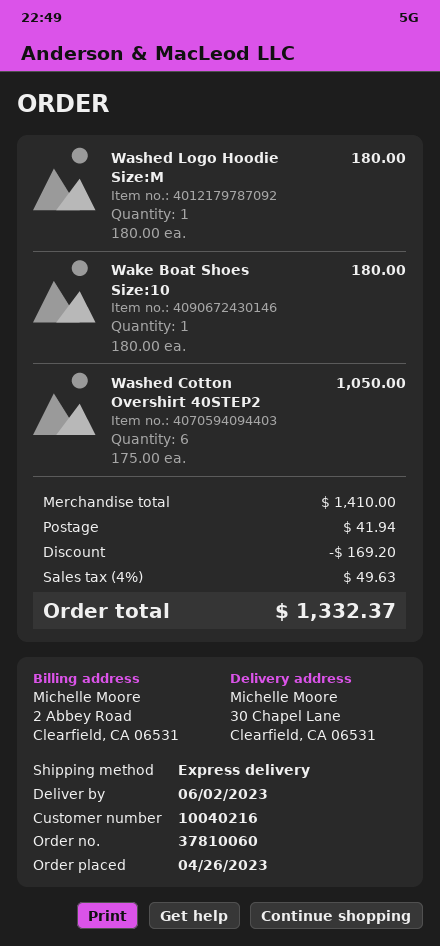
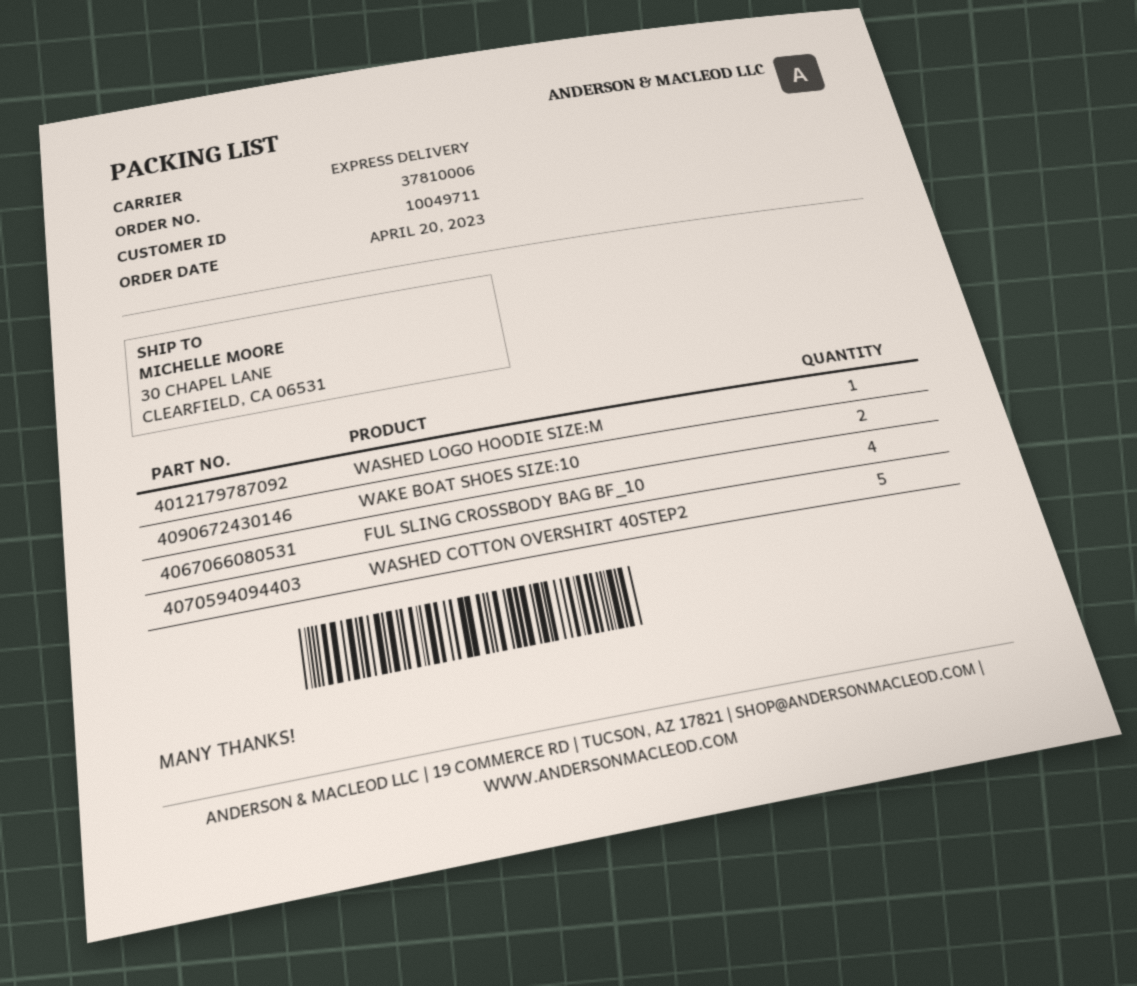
order number: 37810060 -> 37810006
order date: 2023-04-26 -> 2023-04-20
customer number: 10040216 -> 10049711
Wake Boat Shoes Size:10: 1 -> 2
Washed Cotton Overshirt 40STEP2: 6 -> 5
FUL SLING CROSSBODY BAG BF_10: none -> 4

